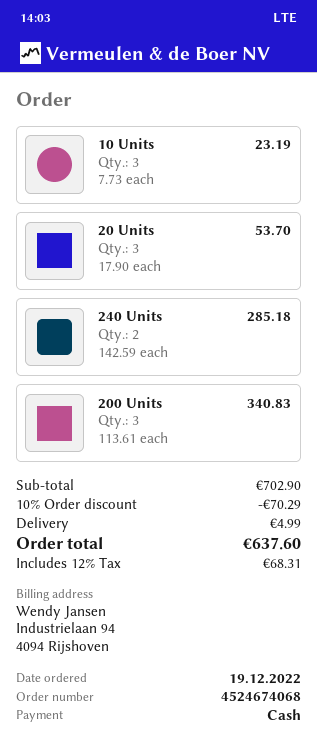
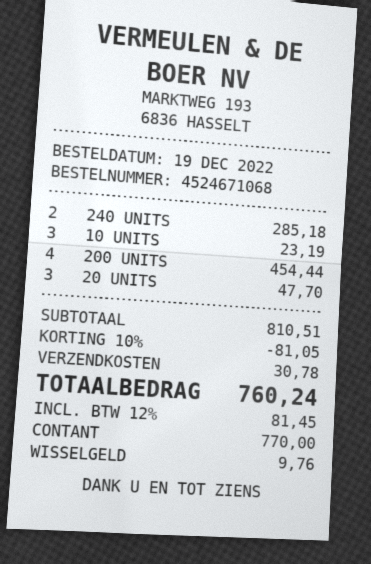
order number: 4524674068 -> 4524671068
20 Units: 3 for 53.70 -> 3 for 47.70
200 Units: 3 for 340.83 -> 4 for 454.44
subtotal: 702.90 -> 810.51
discount: 10% = 70.29 -> 10% = 81.05
shipping: 4.99 -> 30.78
tax: 12% = 68.31 -> 12% = 81.45
total: 637.60 -> 760.24

